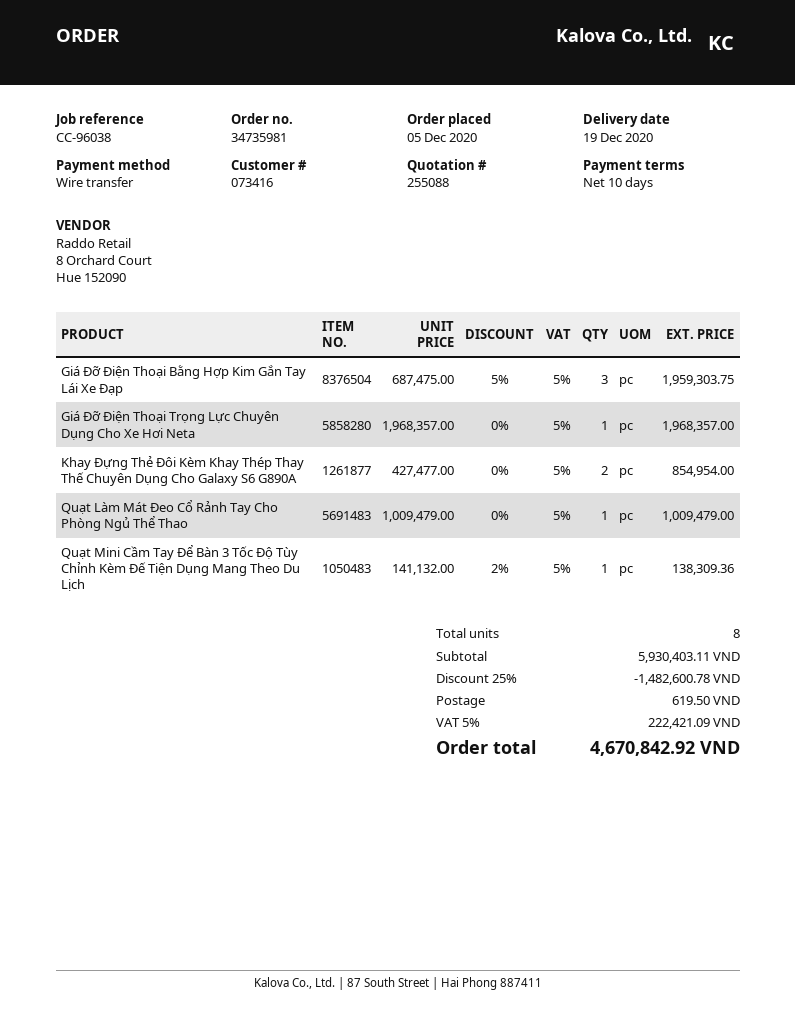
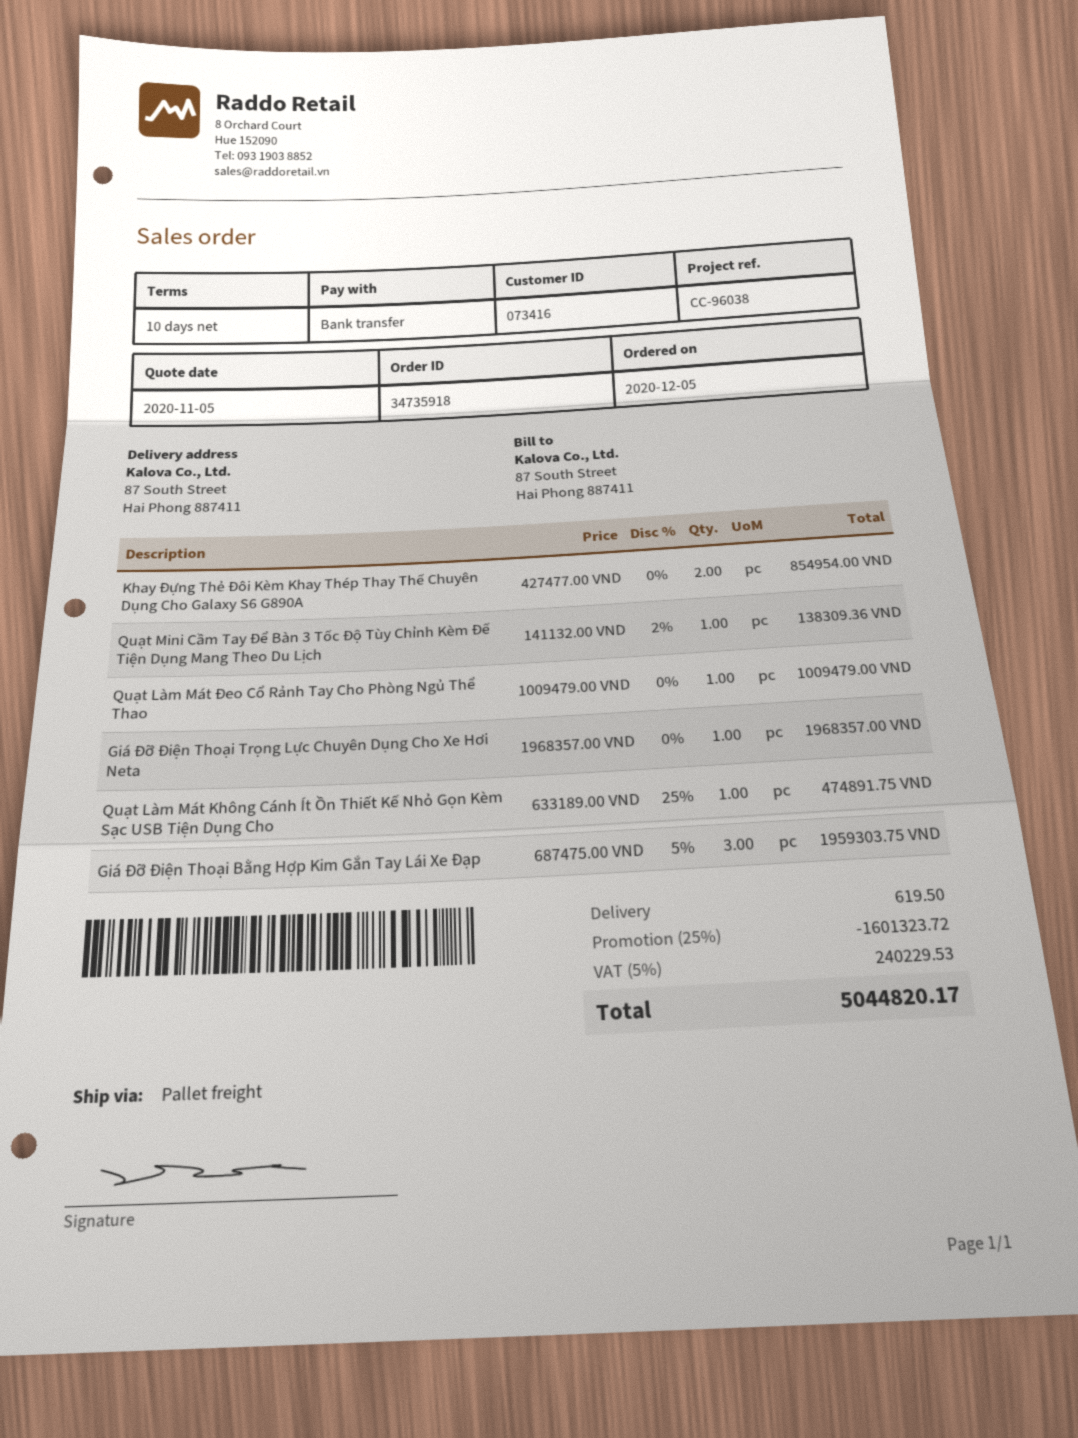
order number: 34735981 -> 34735918
Quạt Làm Mát Không Cánh Ít Ồn Thiết Kế Nhỏ Gọn Kèm Sạc USB Tiện Dụng Cho: none -> 1 x 633189.00 - 25% = 474891.75
discount: 25% = 1482600.78 -> 25% = 1601323.72
tax: 5% = 222421.09 -> 5% = 240229.53
total: 4670842.92 -> 5044820.17

